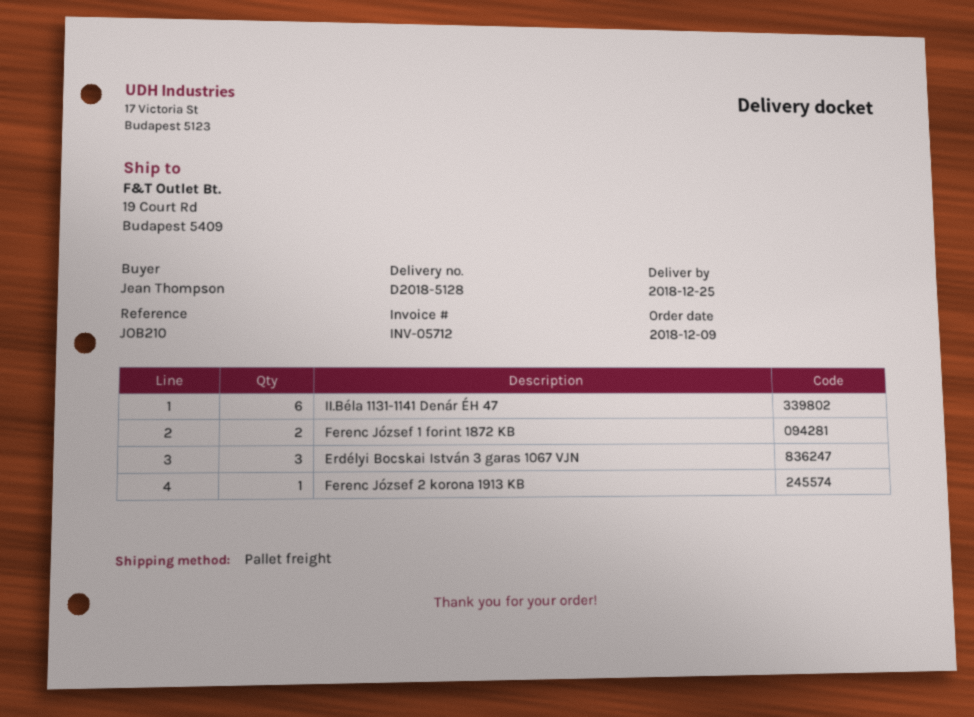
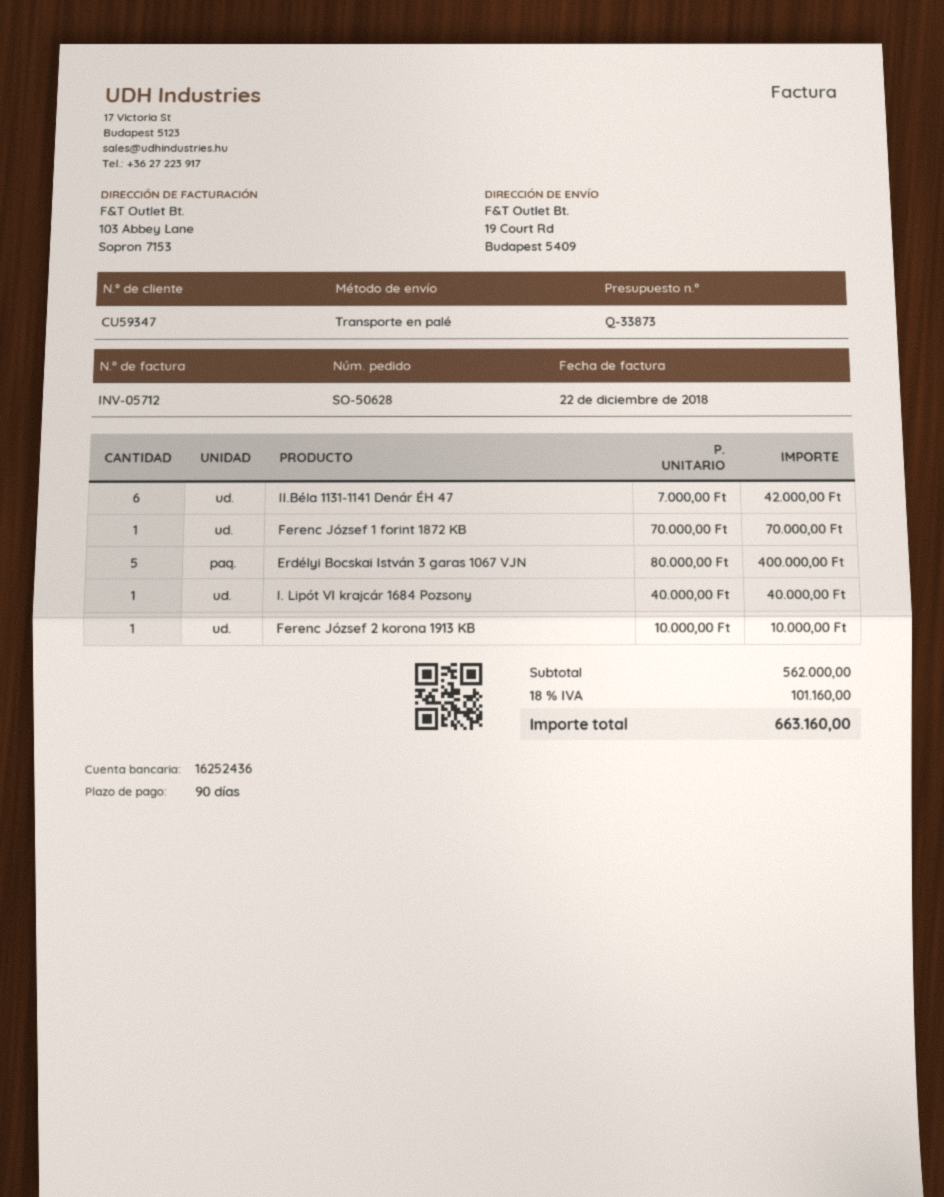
Ferenc József 1 forint 1872 KB: 2 -> 1
Erdélyi Bocskai István 3 garas 1067 VJN: 3 -> 5
I. Lipót VI krajcár 1684 Pozsony: none -> 1

